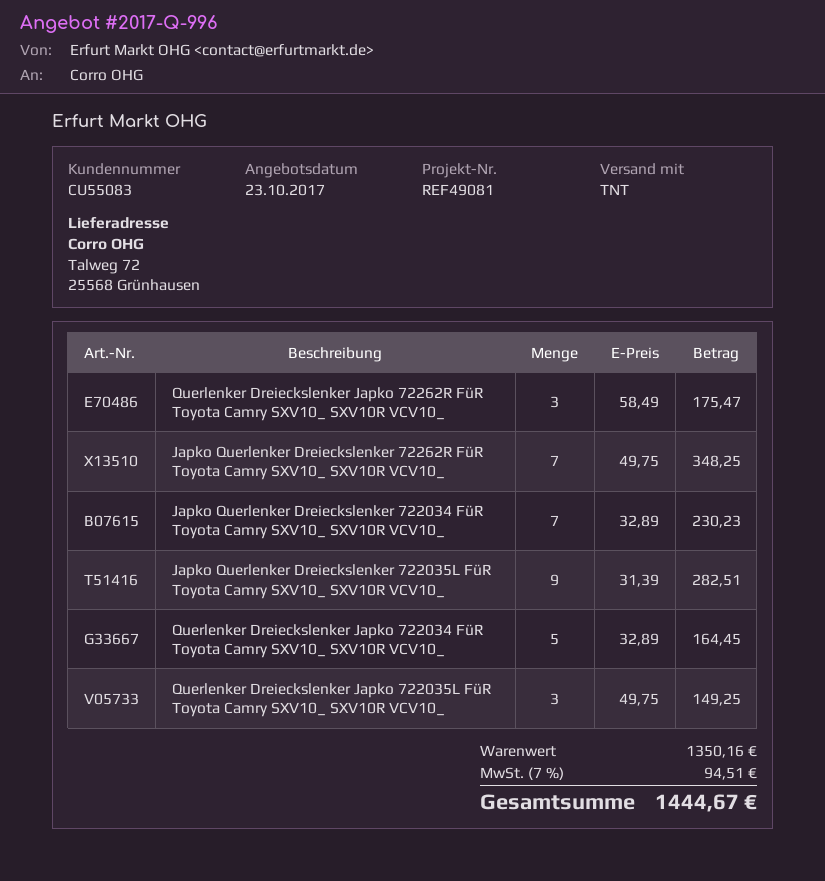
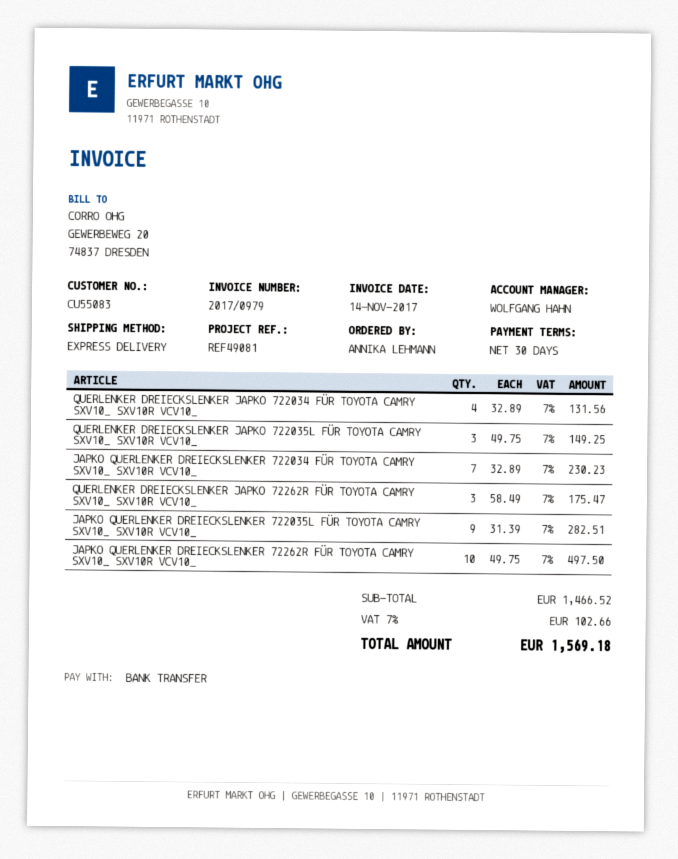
shipping method: TNT -> express
Japko Querlenker Dreieckslenker 72262R FüR Toyota Camry SXV10_ SXV10R VCV10_: 7 x 49.75 = 348.25 -> 10 x 49.75 = 497.50
Querlenker Dreieckslenker Japko 722034 FüR Toyota Camry SXV10_ SXV10R VCV10_: 5 x 32.89 = 164.45 -> 4 x 32.89 = 131.56
subtotal: 1350.16 -> 1466.52
tax: 7% = 94.51 -> 7% = 102.66
total: 1444.67 -> 1569.18

